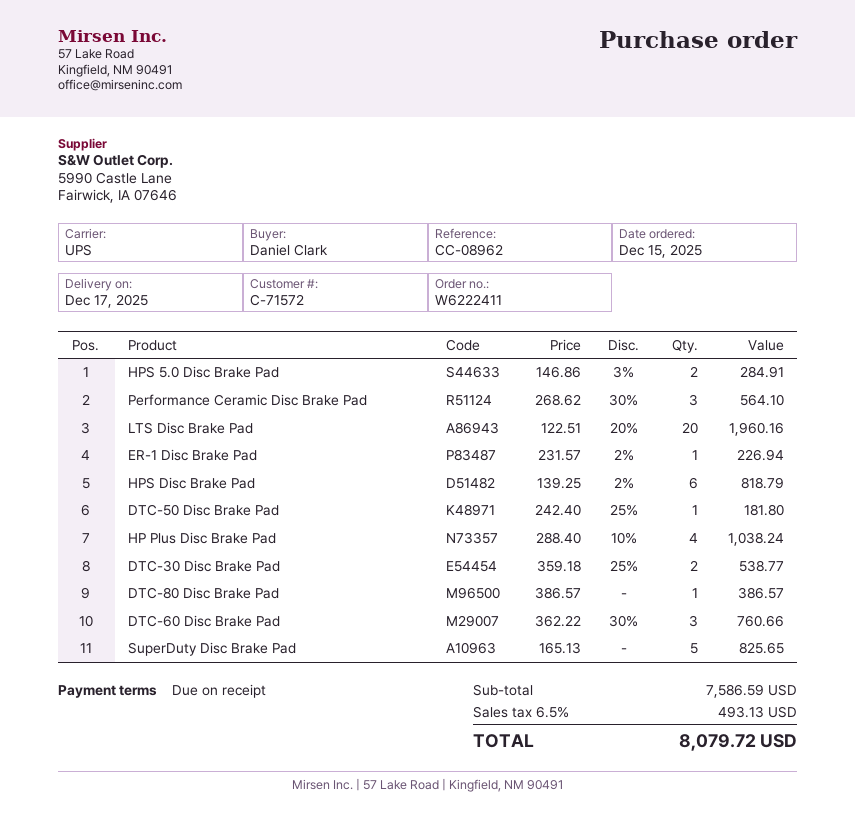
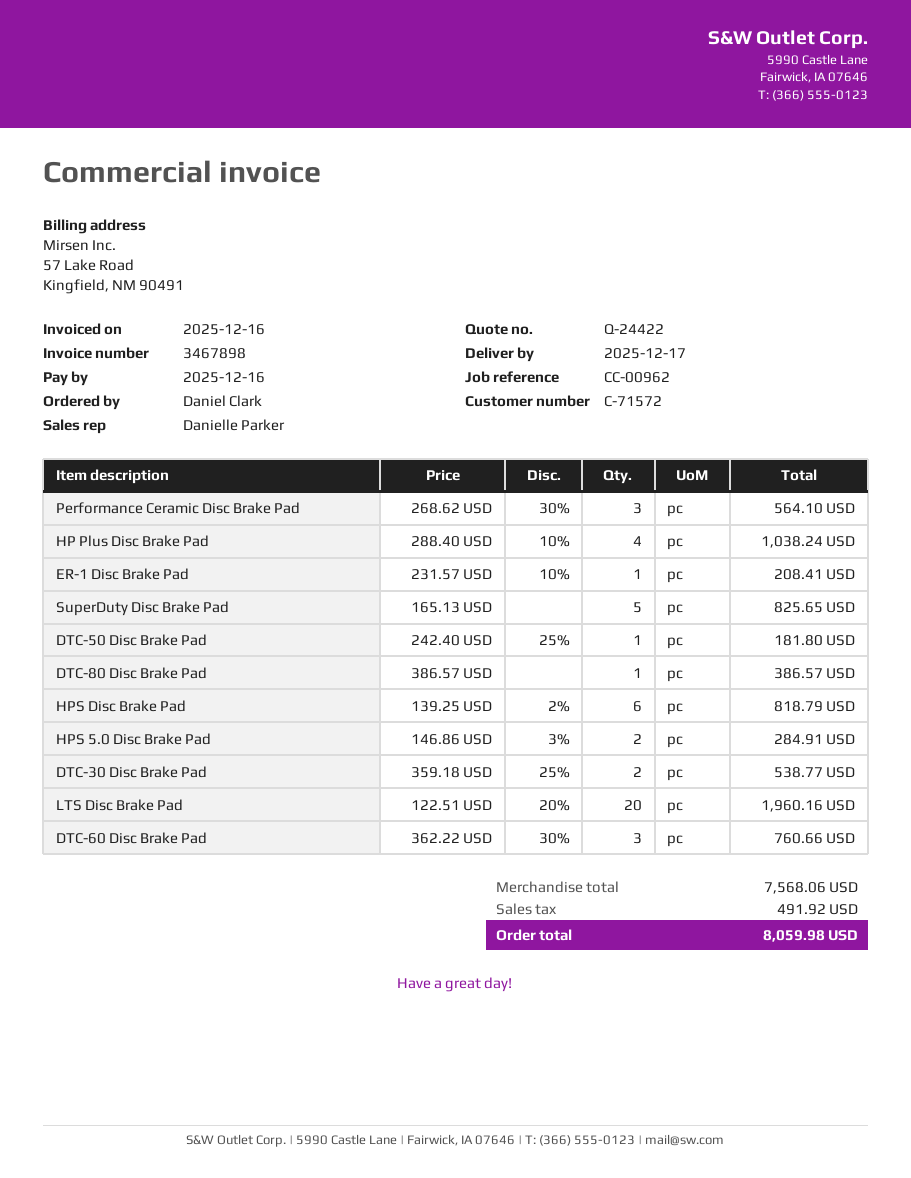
reference: CC-08962 -> CC-00962
ER-1 Disc Brake Pad: 1 x 231.57 - 2% = 226.94 -> 1 x 231.57 - 10% = 208.41
subtotal: 7586.59 -> 7568.06
tax: 493.13 -> 491.92
total: 8079.72 -> 8059.98

